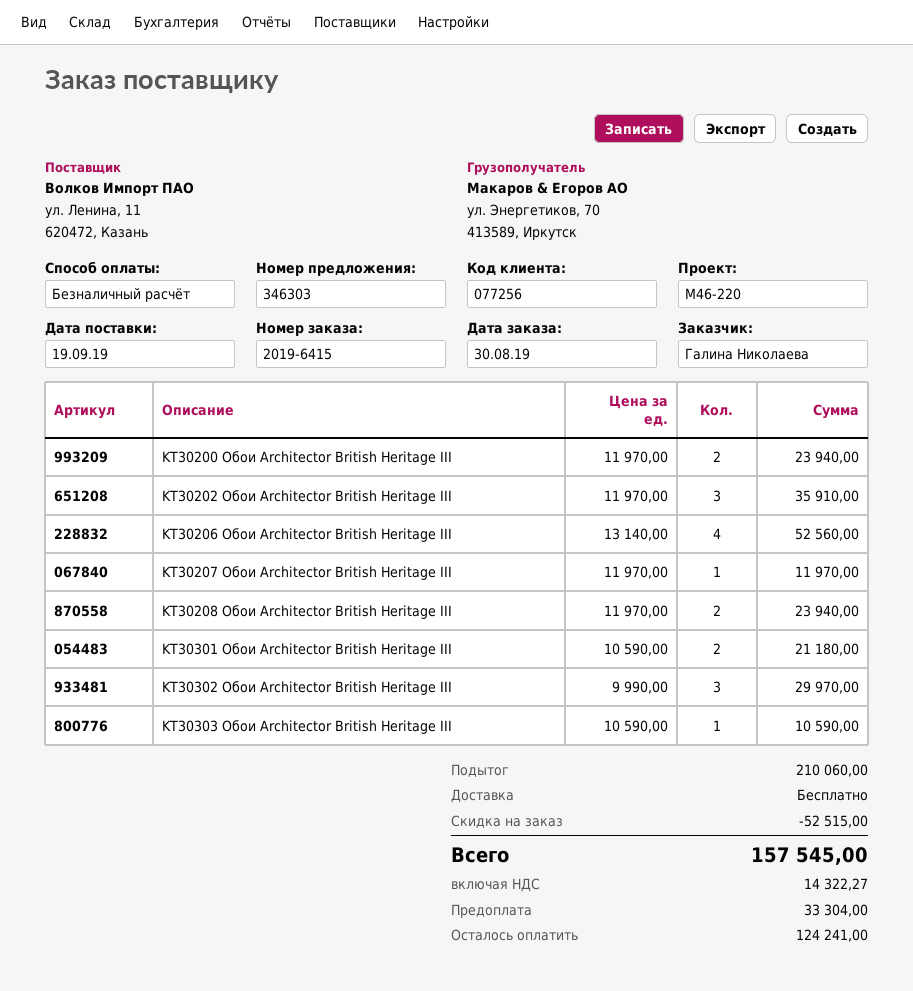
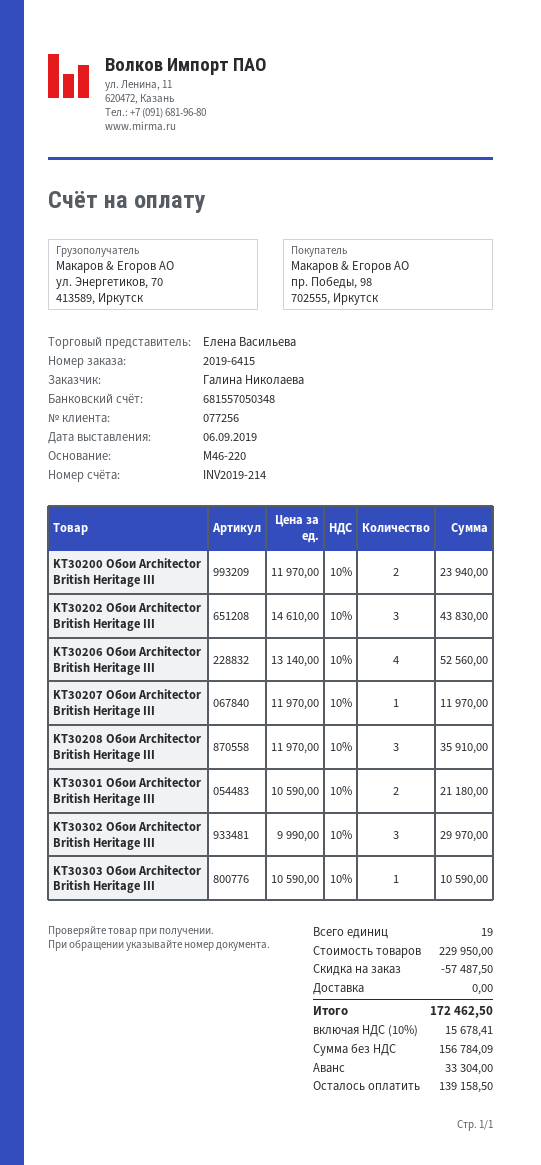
KT30202 Обои Architector British Heritage III: 3 x 11970.00 = 35910.00 -> 3 x 14610.00 = 43830.00
KT30208 Обои Architector British Heritage III: 2 x 11970.00 = 23940.00 -> 3 x 11970.00 = 35910.00
subtotal: 210060.00 -> 229950.00
discount: 52515.00 -> 57487.50
tax: 14322.27 -> 15678.41
total: 157545.00 -> 172462.50
balance: 124241.00 -> 139158.50

